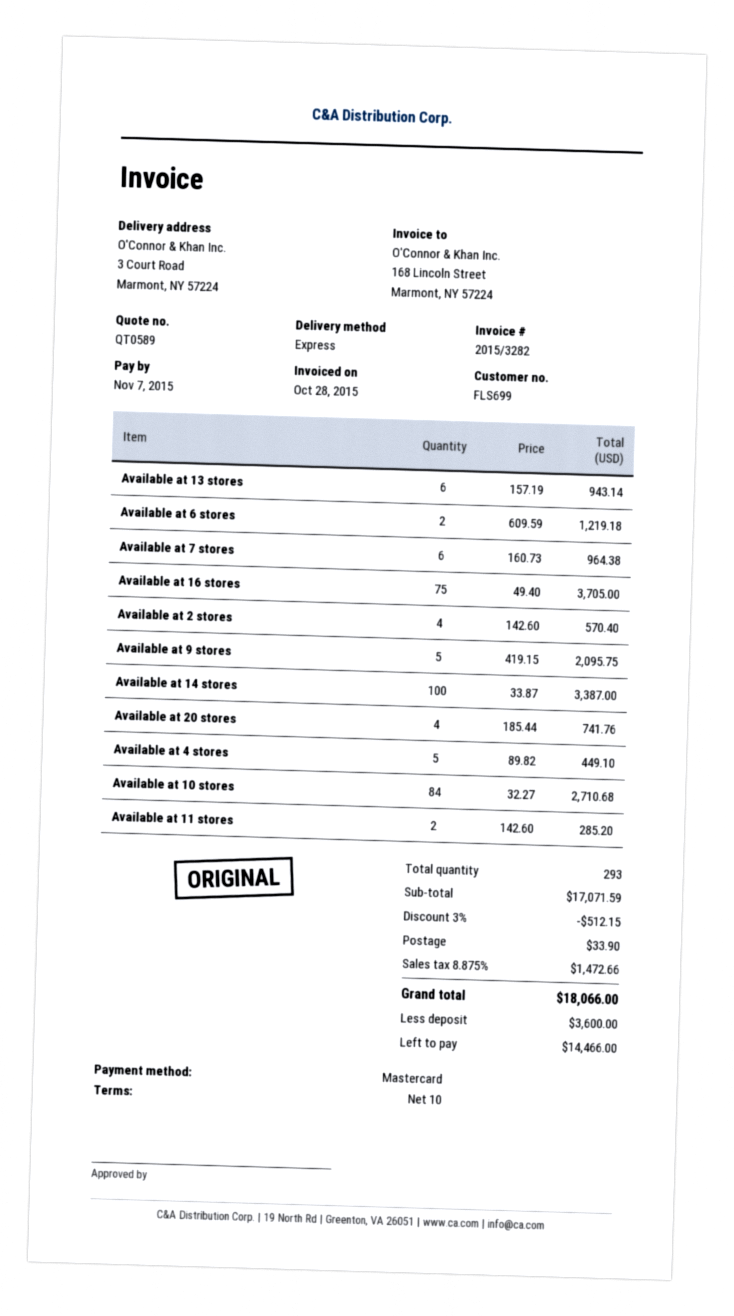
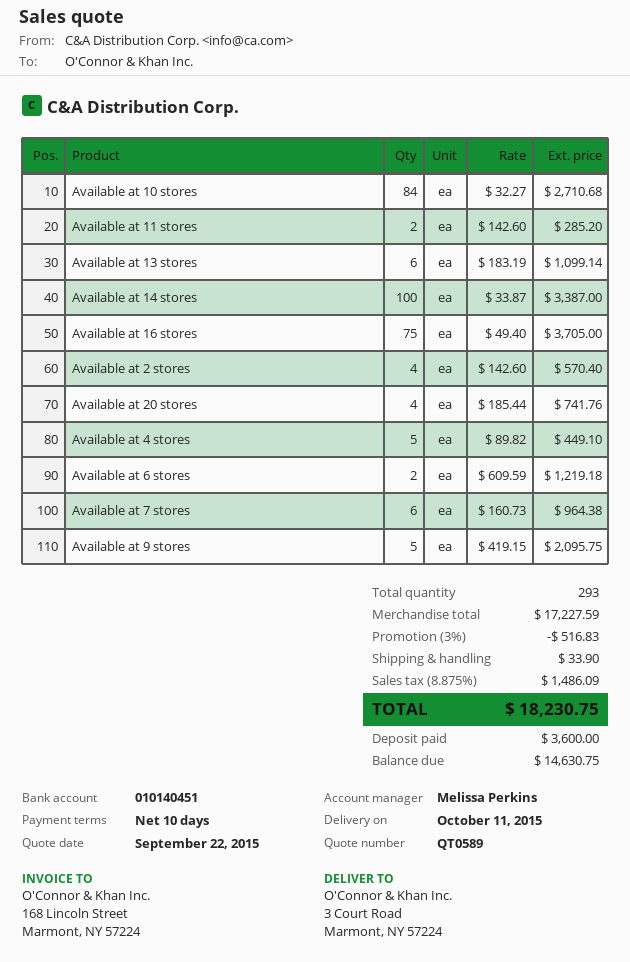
Available at 13 stores: 6 x 157.19 = 943.14 -> 6 x 183.19 = 1099.14
subtotal: 17071.59 -> 17227.59
discount: 3% = 512.15 -> 3% = 516.83
tax: 8.875% = 1472.66 -> 8.875% = 1486.09
total: 18066.00 -> 18230.75
balance: 14466.00 -> 14630.75

